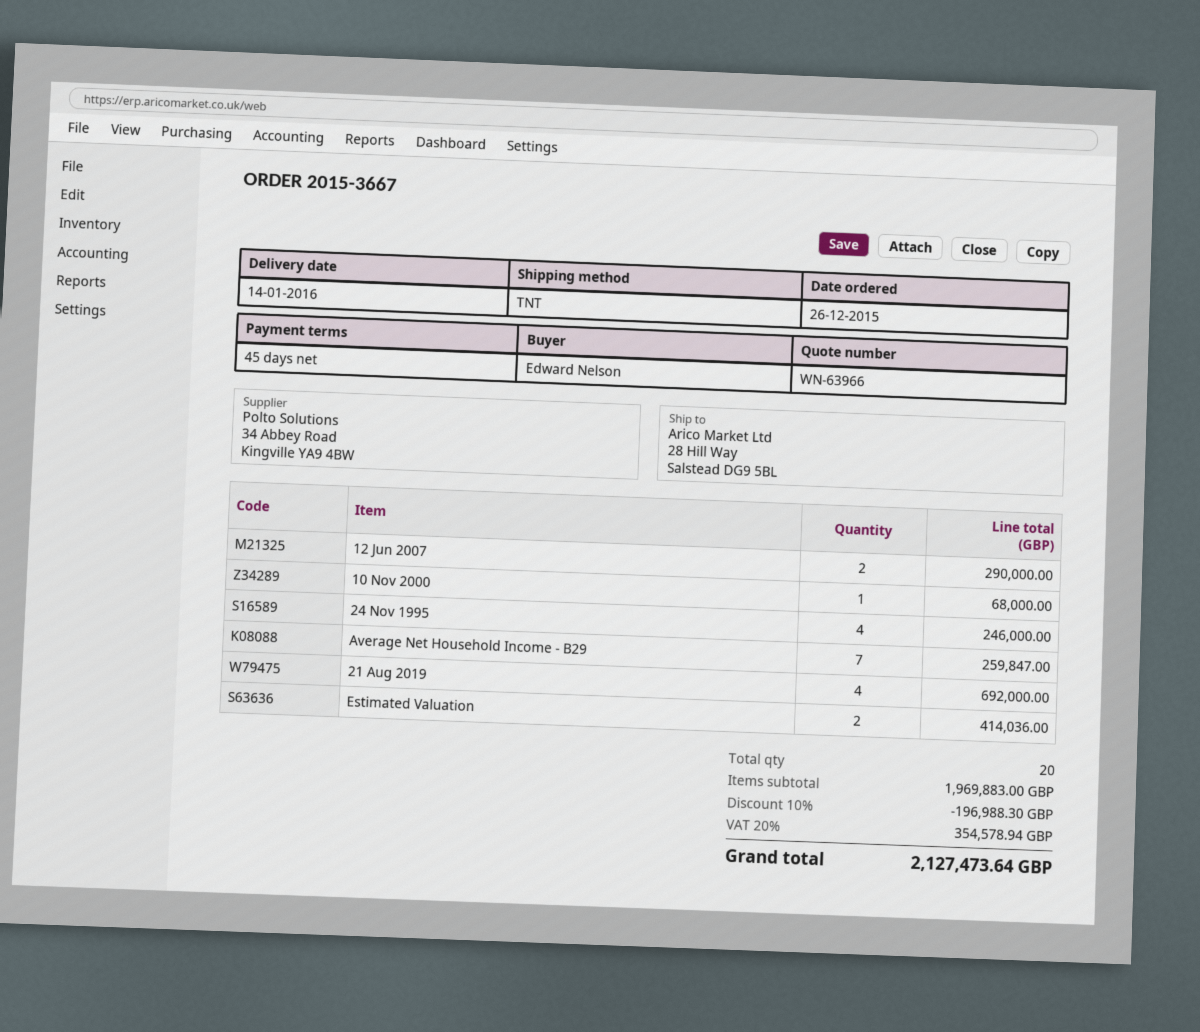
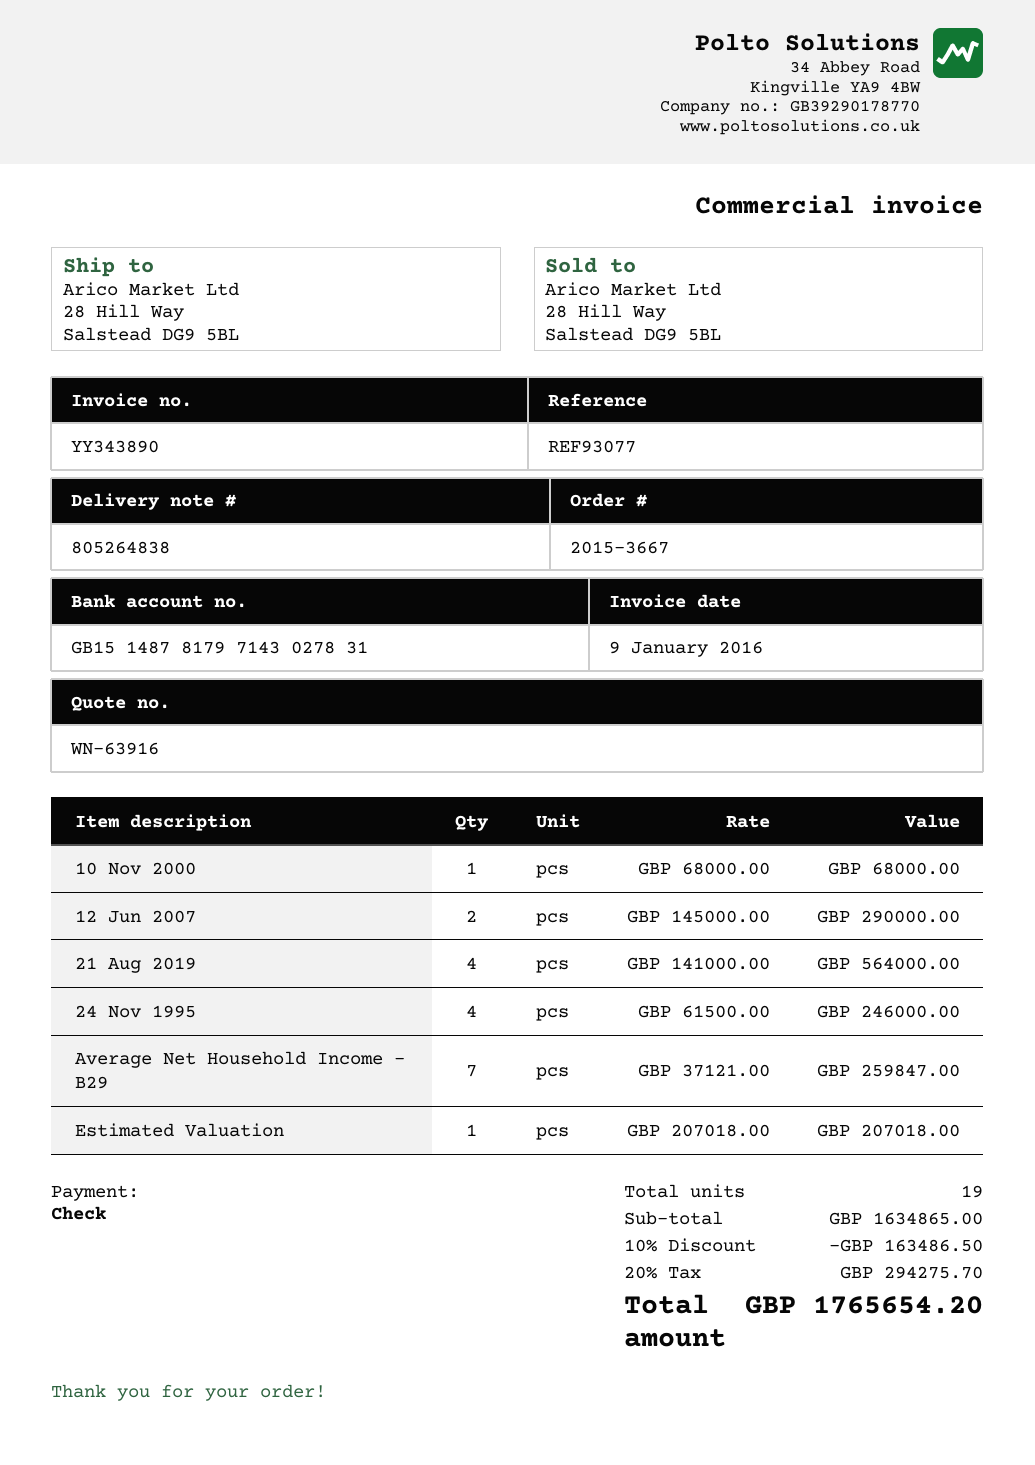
quote number: WN-63966 -> WN-63916
21 Aug 2019: 4 for 692000.00 -> 4 for 564000.00
Estimated Valuation: 2 for 414036.00 -> 1 for 207018.00
total quantity: 20 -> 19
subtotal: 1969883.00 -> 1634865.00
discount: 10% = 196988.30 -> 10% = 163486.50
tax: 20% = 354578.94 -> 20% = 294275.70
total: 2127473.64 -> 1765654.20

